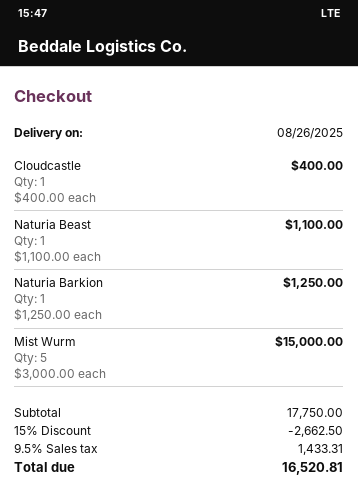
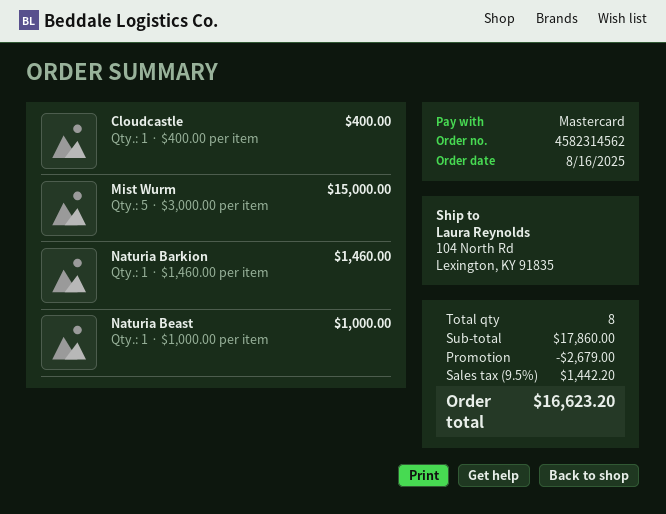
Naturia Beast: 1 x 1100.00 = 1100.00 -> 1 x 1000.00 = 1000.00
Naturia Barkion: 1 x 1250.00 = 1250.00 -> 1 x 1460.00 = 1460.00
subtotal: 17750.00 -> 17860.00
discount: 2662.50 -> 2679.00
tax: 9.5% = 1433.31 -> 9.5% = 1442.20
total: 16520.81 -> 16623.20

